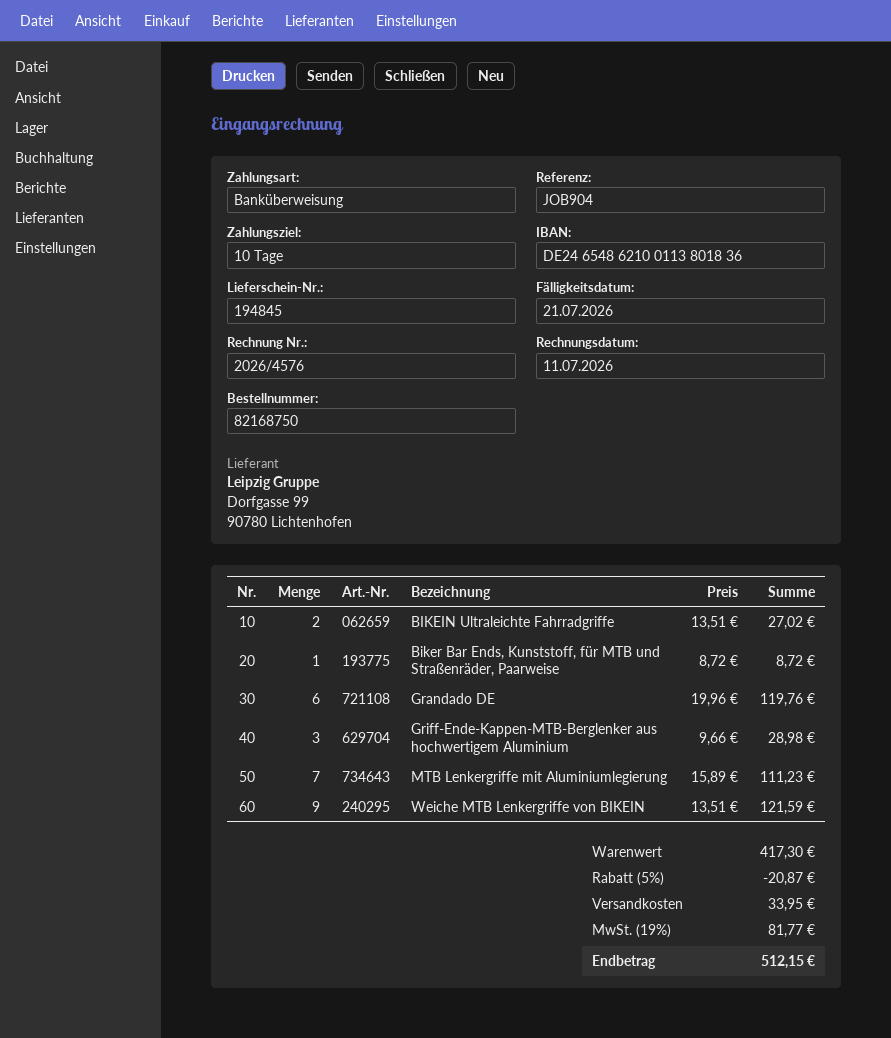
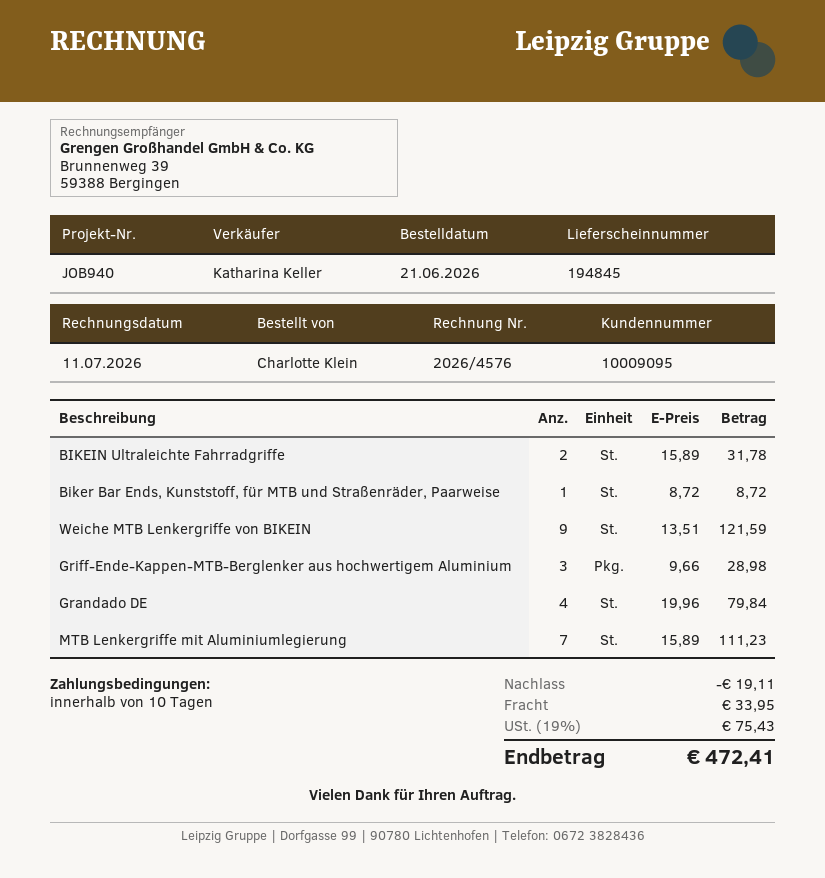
reference: JOB904 -> JOB940
BIKEIN Ultraleichte Fahrradgriffe: 2 x 13.51 = 27.02 -> 2 x 15.89 = 31.78
Grandado DE: 6 x 19.96 = 119.76 -> 4 x 19.96 = 79.84
discount: 20.87 -> 19.11
tax: 19% = 81.77 -> 19% = 75.43
total: 512.15 -> 472.41

